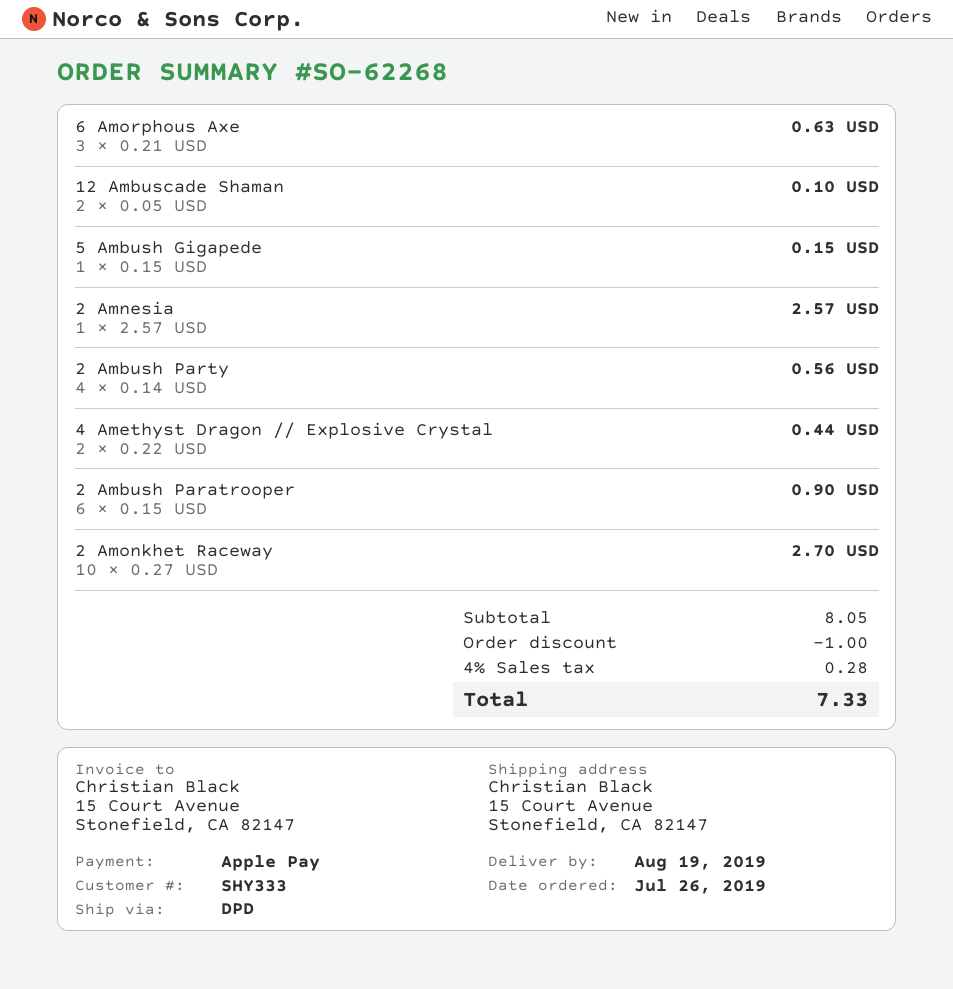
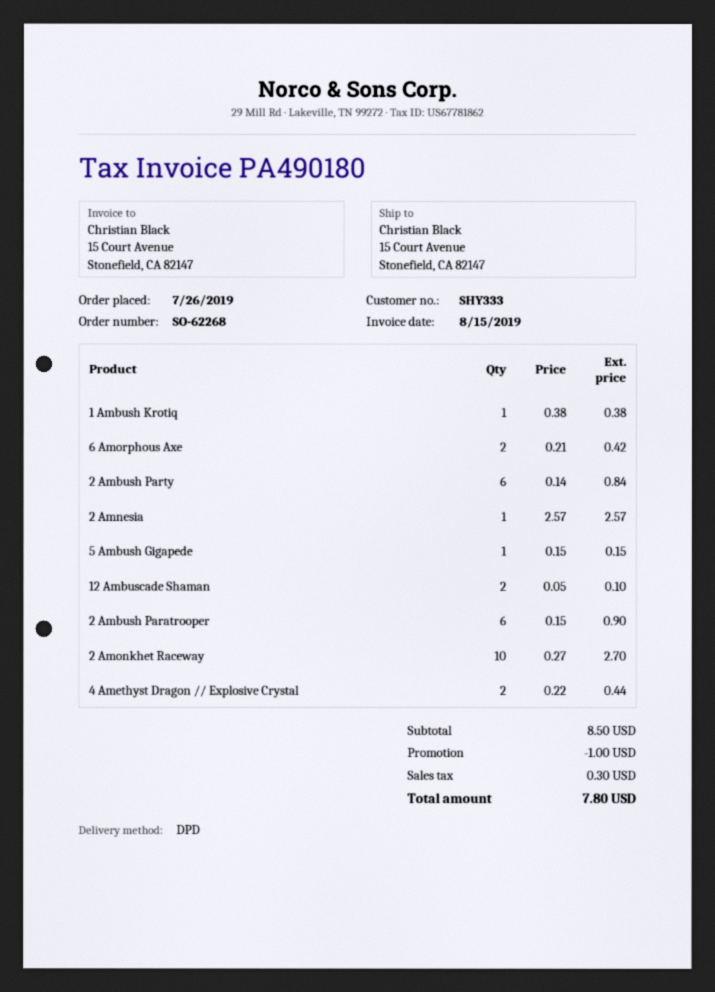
6 Amorphous Axe: 3 x 0.21 = 0.63 -> 2 x 0.21 = 0.42
2 Ambush Party: 4 x 0.14 = 0.56 -> 6 x 0.14 = 0.84
1 Ambush Krotiq: none -> 1 x 0.38 = 0.38
subtotal: 8.05 -> 8.50
tax: 0.28 -> 0.30
total: 7.33 -> 7.80

